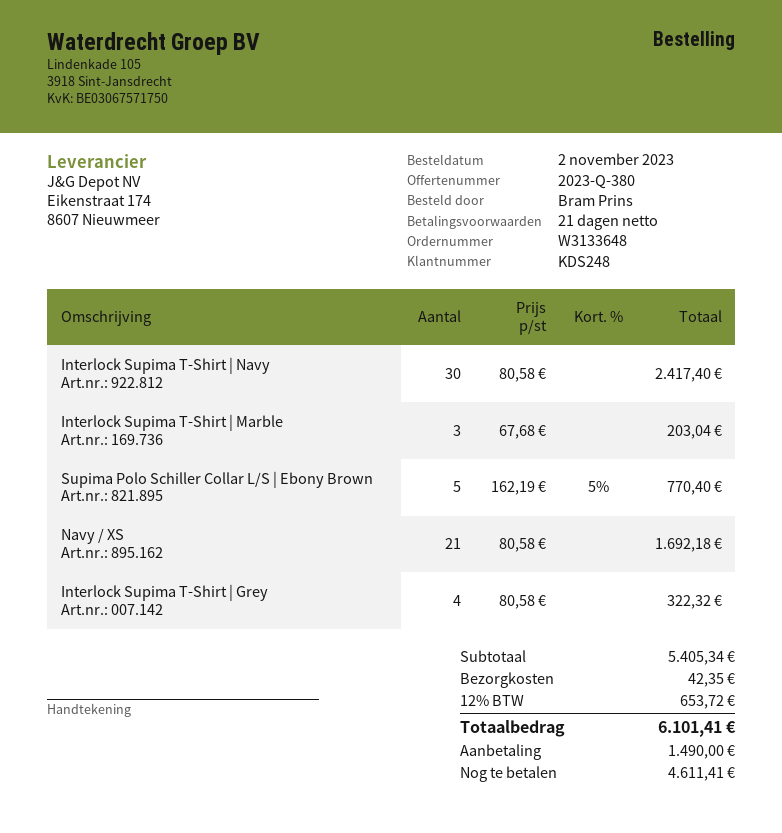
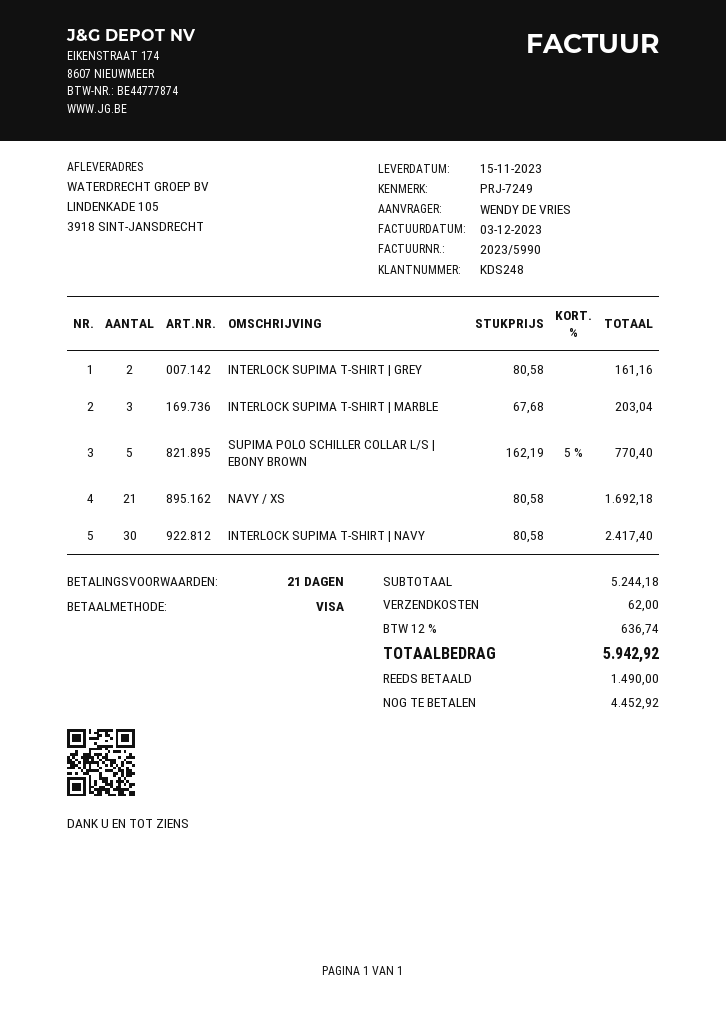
ordered by: Bram Prins -> WENDY DE VRIES
Interlock Supima T-Shirt | Grey: 4 x 80.58 = 322.32 -> 2 x 80.58 = 161.16
subtotal: 5405.34 -> 5244.18
shipping: 42.35 -> 62.00
tax: 12% = 653.72 -> 12% = 636.74
total: 6101.41 -> 5942.92
balance: 4611.41 -> 4452.92

